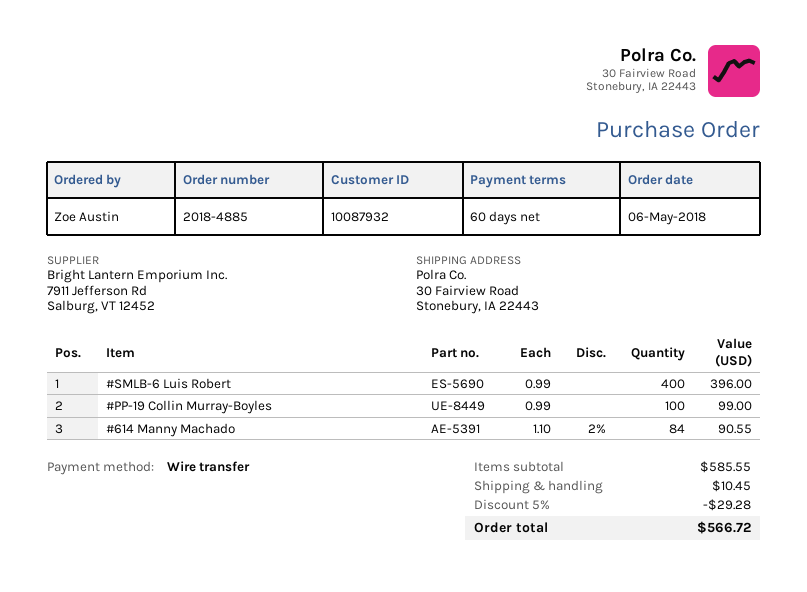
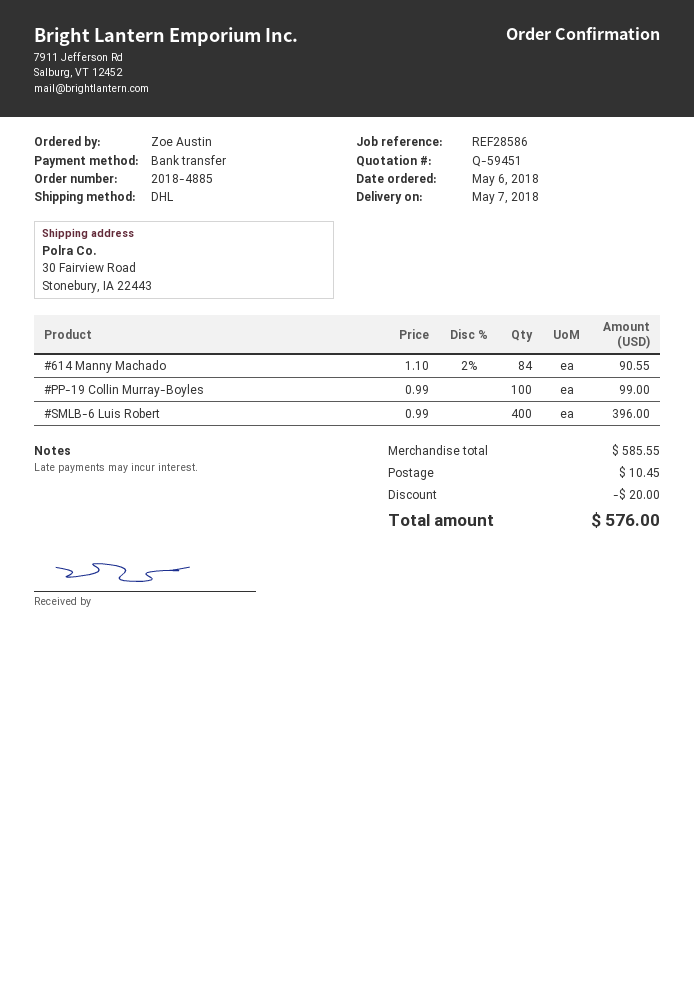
discount: 29.28 -> 20.00
total: 566.72 -> 576.00

